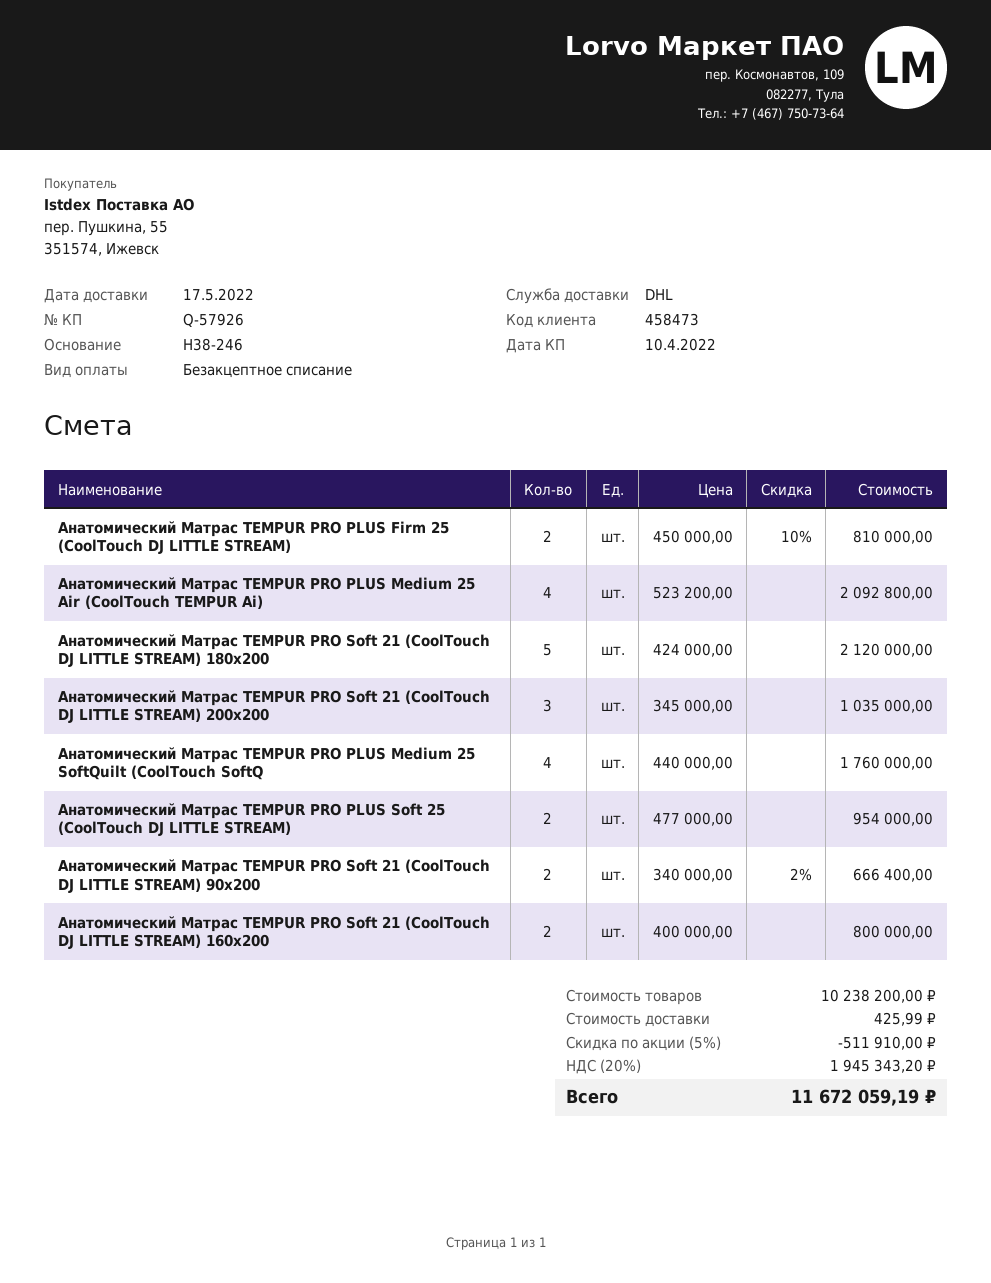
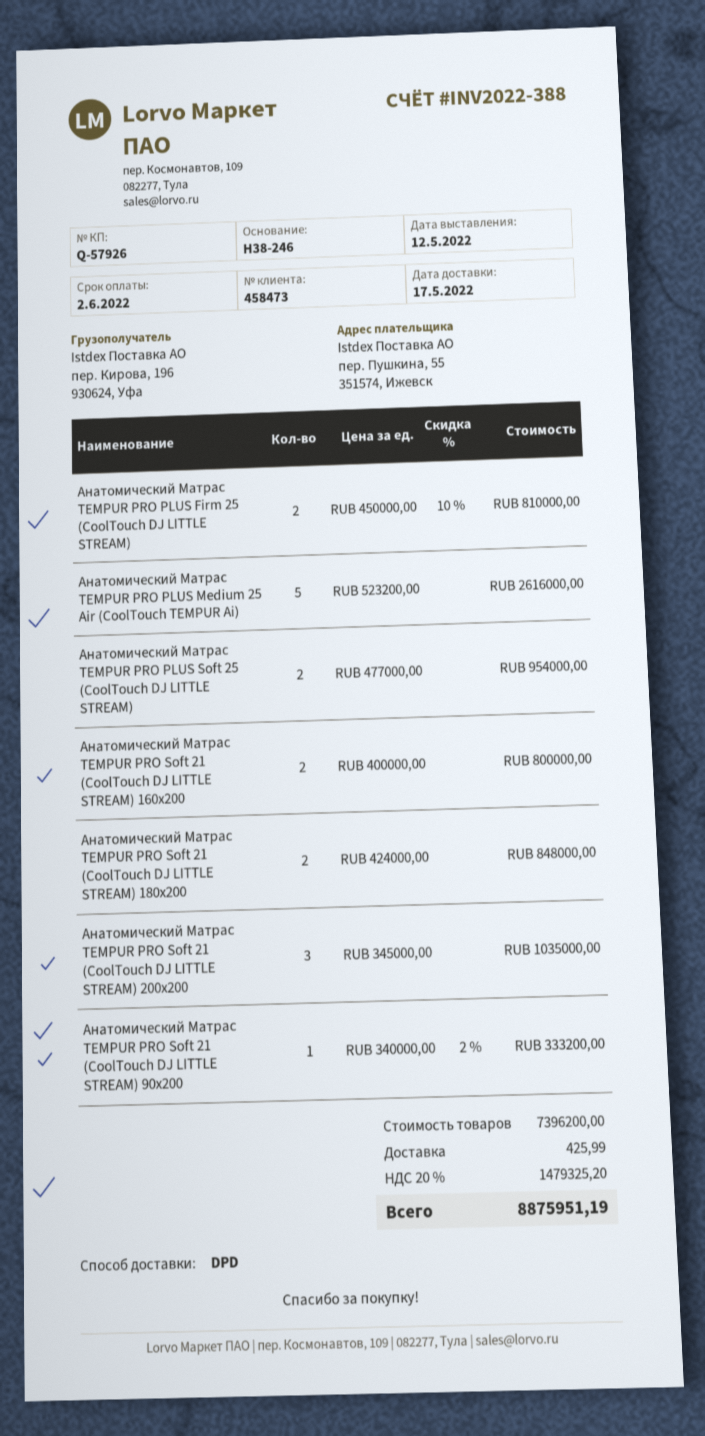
shipping method: DHL -> DPD
Анатомический Матрас TEMPUR PRO PLUS Medium 25 Air (CoolTouch TEMPUR Ai): 4 x 523200.00 = 2092800.00 -> 5 x 523200.00 = 2616000.00
Анатомический Матрас TEMPUR PRO Soft 21 (CoolTouch DJ LITTLE STREAM) 180x200: 5 x 424000.00 = 2120000.00 -> 2 x 424000.00 = 848000.00
Анатомический Матрас TEMPUR PRO PLUS Medium 25 SoftQuilt (CoolTouch SoftQ: 4 x 440000.00 = 1760000.00 -> none
Анатомический Матрас TEMPUR PRO Soft 21 (CoolTouch DJ LITTLE STREAM) 90x200: 2 x 340000.00 - 2% = 666400.00 -> 1 x 340000.00 - 2% = 333200.00
subtotal: 10238200.00 -> 7396200.00
discount: 5% = 511910.00 -> none
tax: 20% = 1945343.20 -> 20% = 1479325.20
total: 11672059.19 -> 8875951.19

